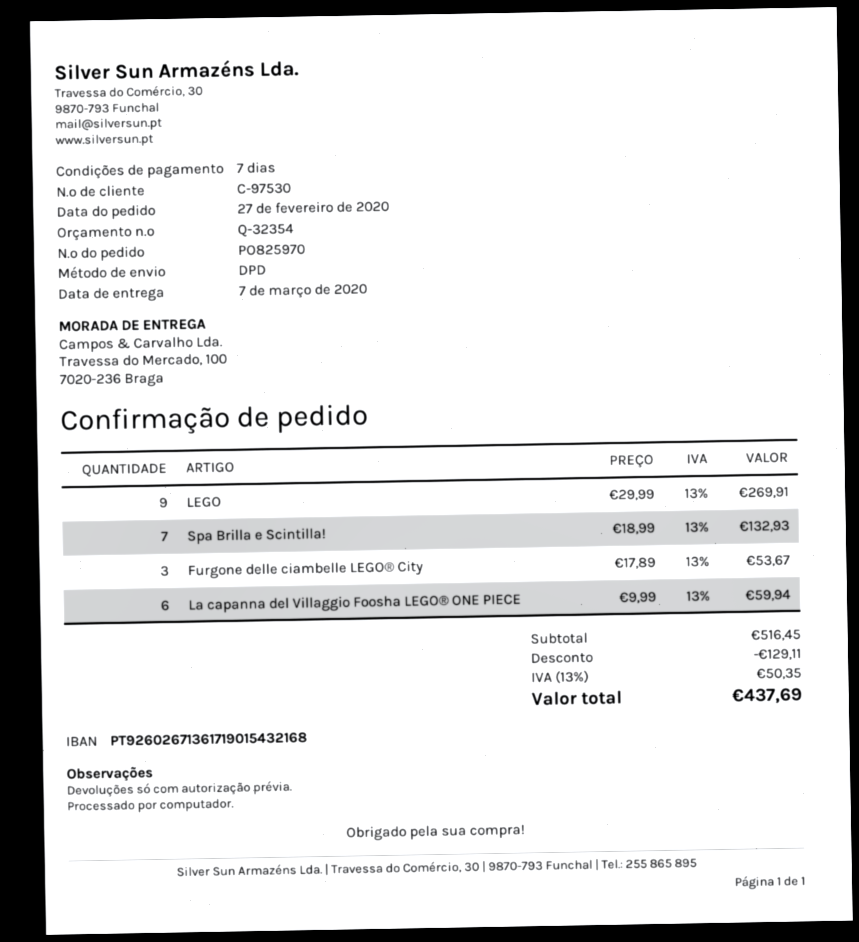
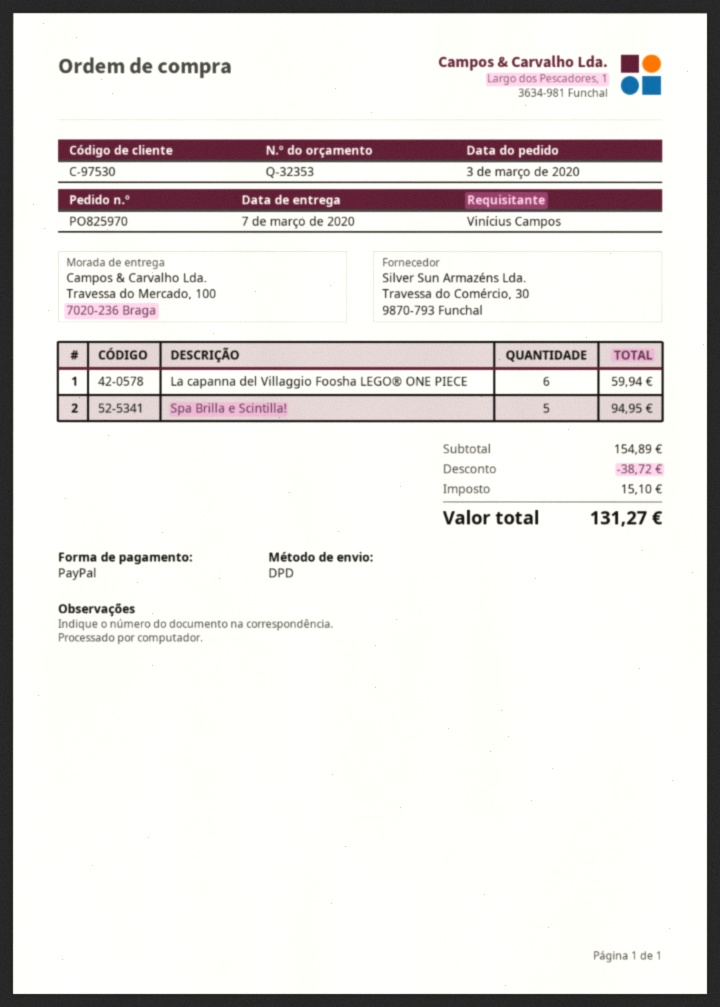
quote number: Q-32354 -> Q-32353
order date: 2020-02-27 -> 2020-03-03
LEGO: 9 for 269.91 -> none
Spa Brilla e Scintilla!: 7 for 132.93 -> 5 for 94.95
Furgone delle ciambelle LEGO® City: 3 for 53.67 -> none
subtotal: 516.45 -> 154.89
discount: 129.11 -> 38.72
tax: 50.35 -> 15.10
total: 437.69 -> 131.27

